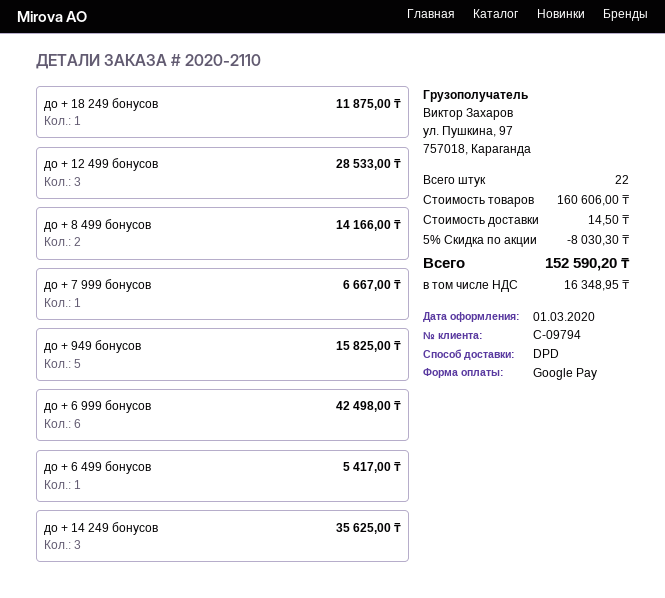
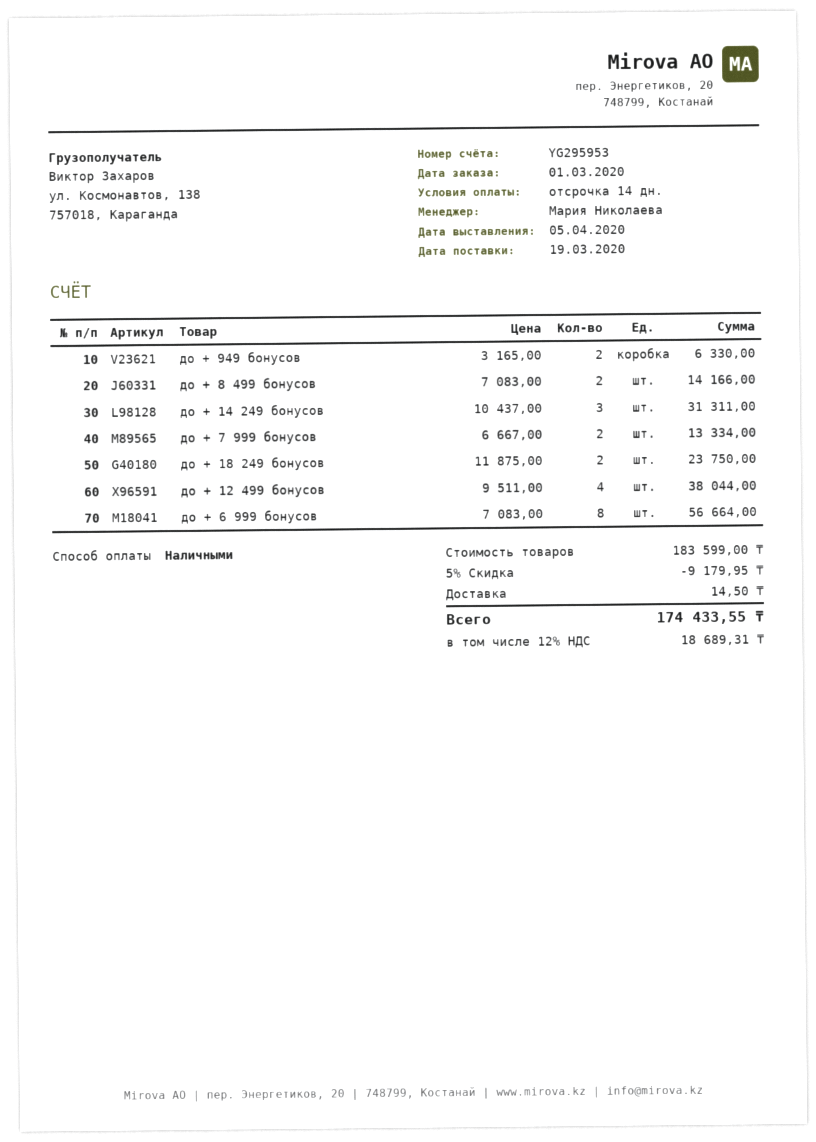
payment method: Google Pay -> cash
ship to: ул. Пушкина, 97, 757018, Караганда -> ул. Космонавтов, 138, 757018, Караганда
до + 18 249 бонусов: 1 for 11875.00 -> 2 for 23750.00
до + 12 499 бонусов: 3 for 28533.00 -> 4 for 38044.00
до + 7 999 бонусов: 1 for 6667.00 -> 2 for 13334.00
до + 949 бонусов: 5 for 15825.00 -> 2 for 6330.00
до + 6 999 бонусов: 6 for 42498.00 -> 8 for 56664.00
до + 6 499 бонусов: 1 for 5417.00 -> none
до + 14 249 бонусов: 3 for 35625.00 -> 3 for 31311.00
subtotal: 160606.00 -> 183599.00
discount: 5% = 8030.30 -> 5% = 9179.95
tax: 16348.95 -> 18689.31
total: 152590.20 -> 174433.55

